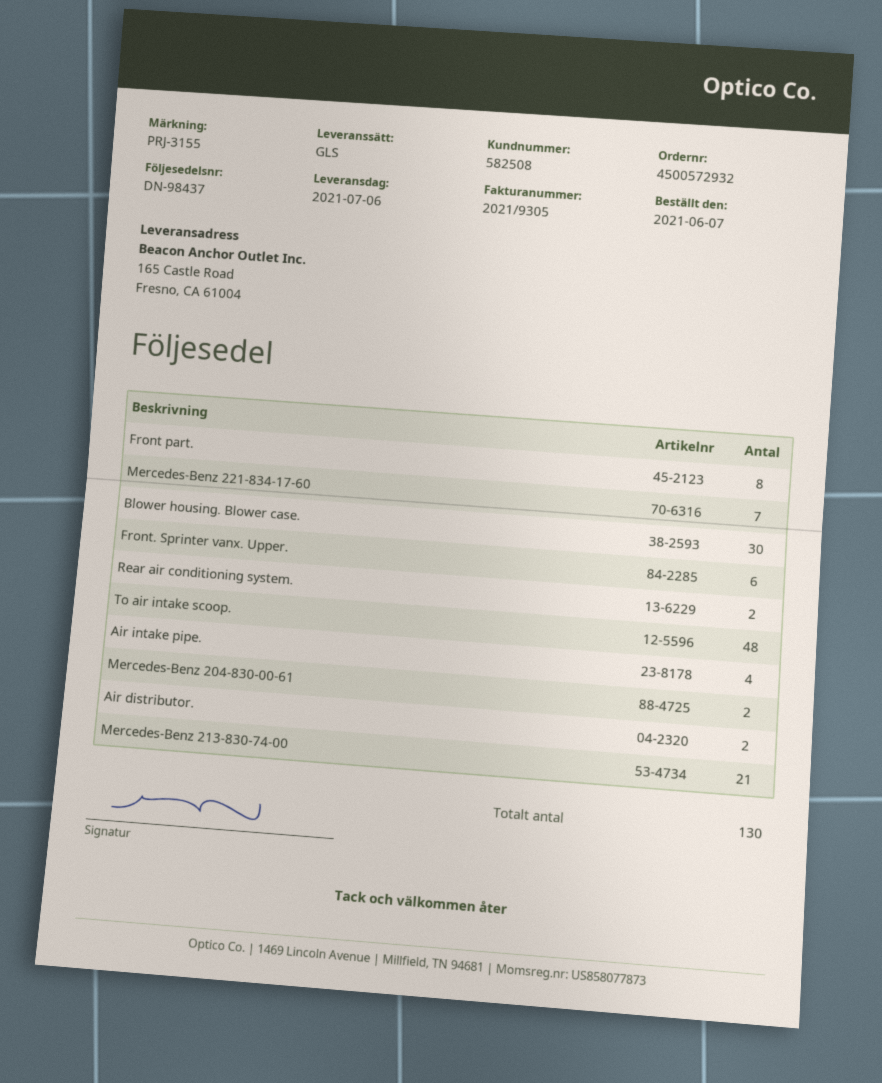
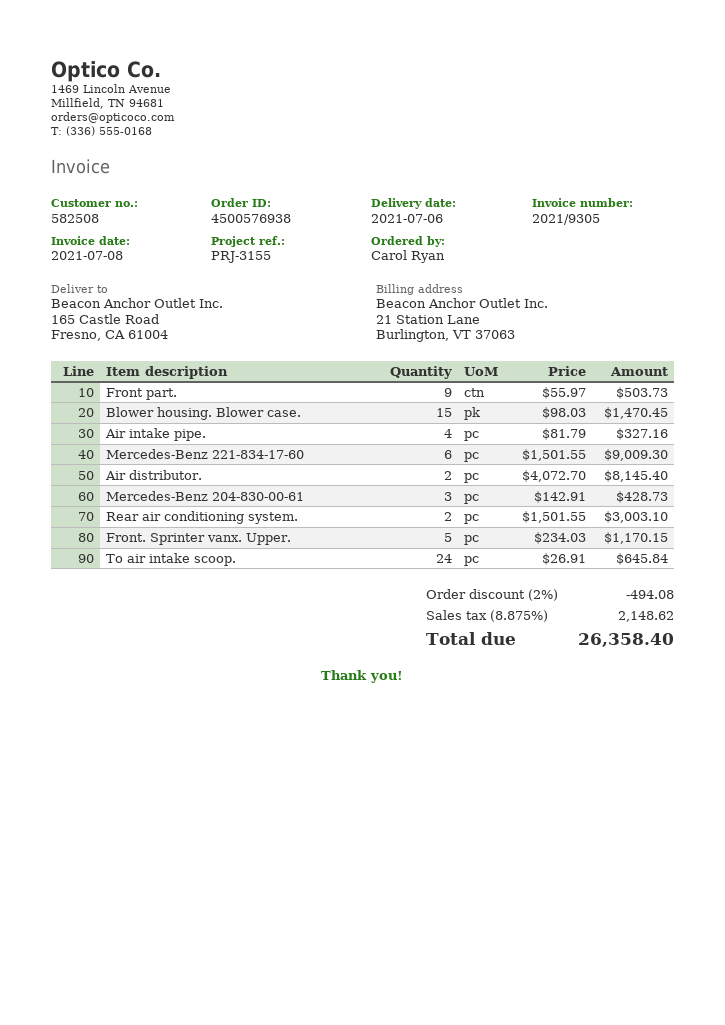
order number: 4500572932 -> 4500576938
Front part.: 8 -> 9
Mercedes-Benz 221-834-17-60: 7 -> 6
Blower housing. Blower case.: 30 -> 15
Front. Sprinter vanx. Upper.: 6 -> 5
To air intake scoop.: 48 -> 24
Mercedes-Benz 204-830-00-61: 2 -> 3
Mercedes-Benz 213-830-74-00: 21 -> none

